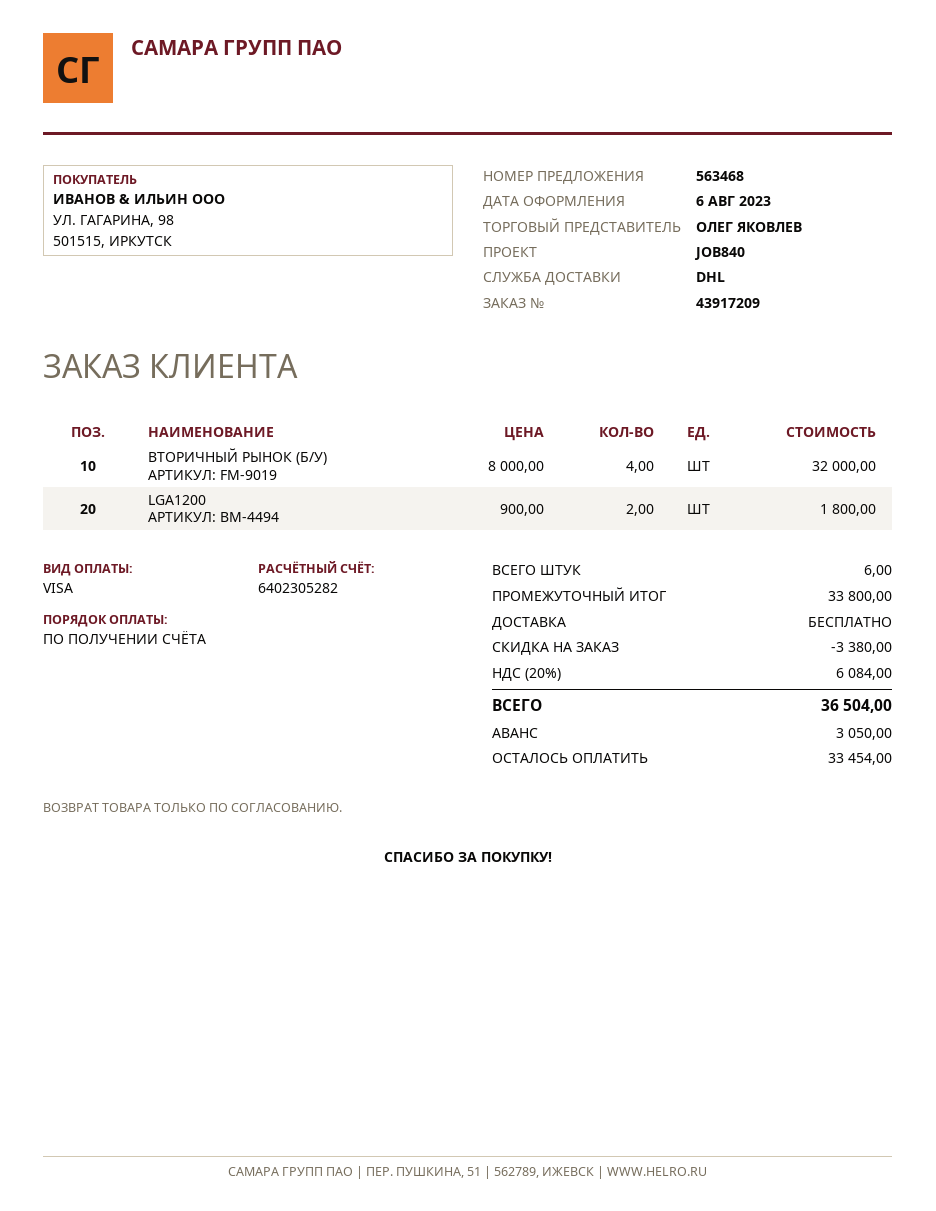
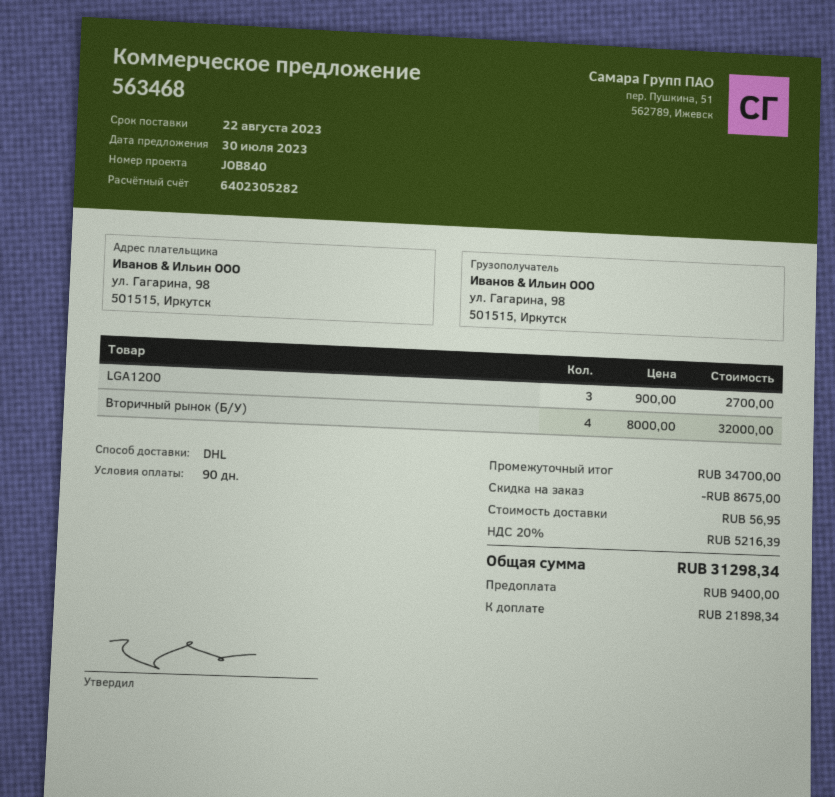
payment terms: on receipt -> 90 days
LGA1200: 2 x 900.00 = 1800.00 -> 3 x 900.00 = 2700.00
subtotal: 33800.00 -> 34700.00
discount: 3380.00 -> 8675.00
shipping: 0.00 -> 56.95
tax: 20% = 6084.00 -> 20% = 5216.39
total: 36504.00 -> 31298.34
deposit: 3050.00 -> 9400.00
balance: 33454.00 -> 21898.34

